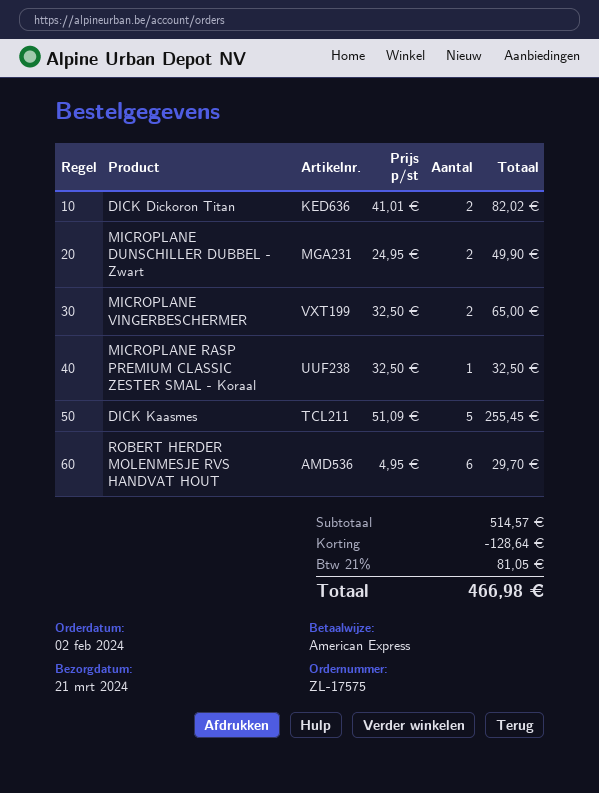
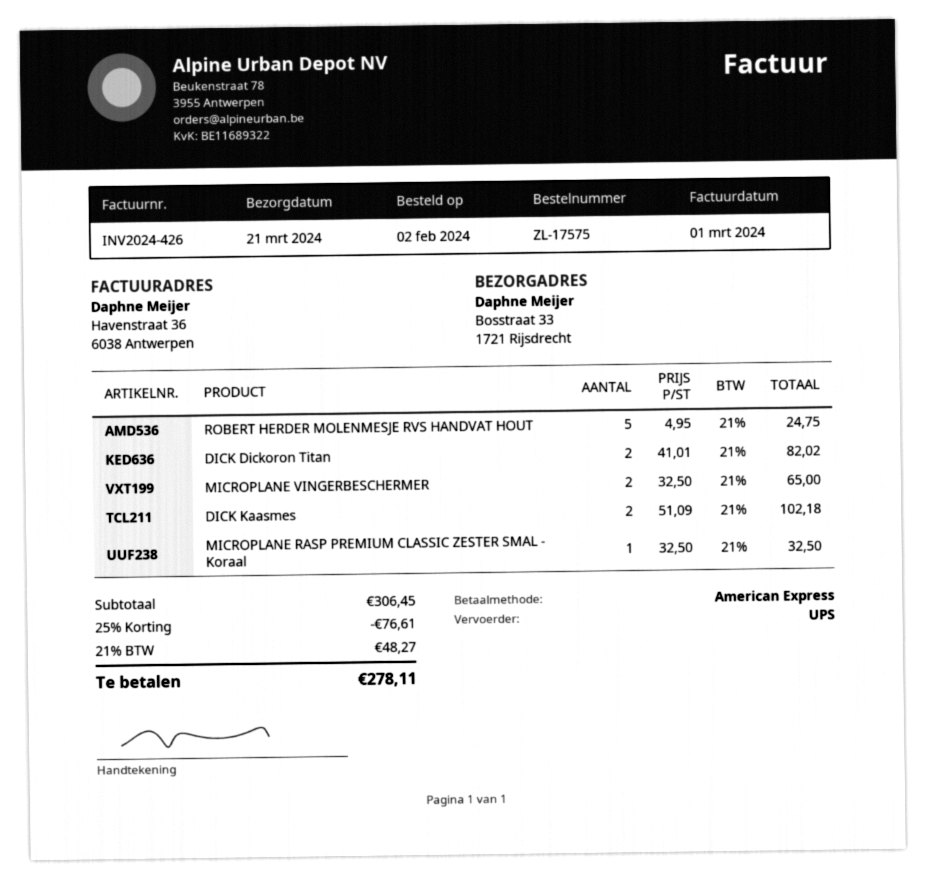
MICROPLANE DUNSCHILLER DUBBEL - Zwart: 2 x 24.95 = 49.90 -> none
DICK Kaasmes: 5 x 51.09 = 255.45 -> 2 x 51.09 = 102.18
ROBERT HERDER MOLENMESJE RVS HANDVAT HOUT: 6 x 4.95 = 29.70 -> 5 x 4.95 = 24.75
subtotal: 514.57 -> 306.45
discount: 128.64 -> 76.61
tax: 21% = 81.05 -> 21% = 48.27
total: 466.98 -> 278.11

